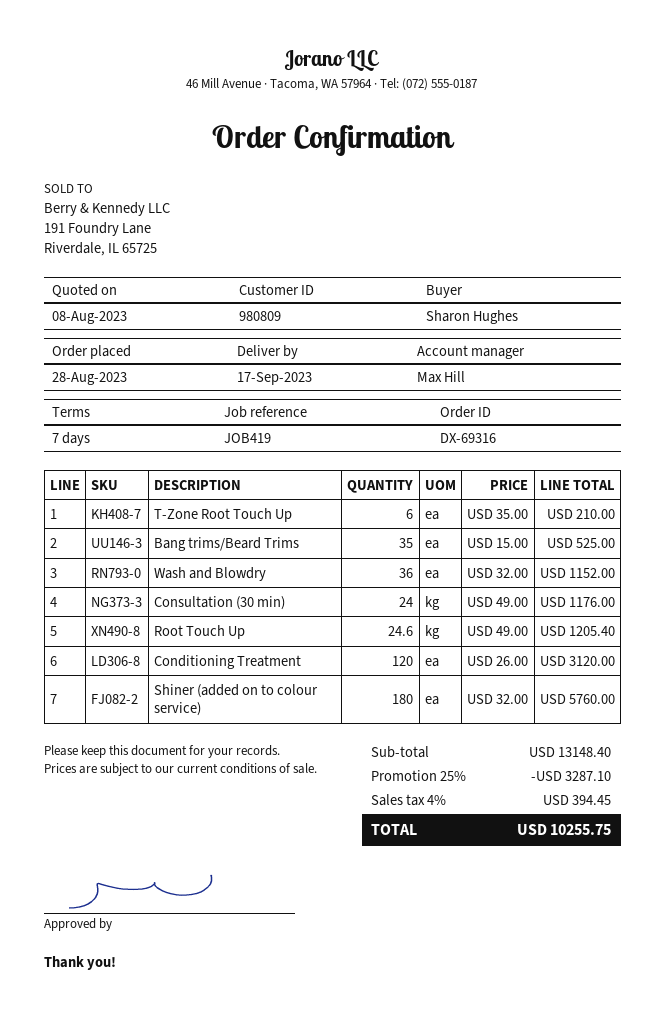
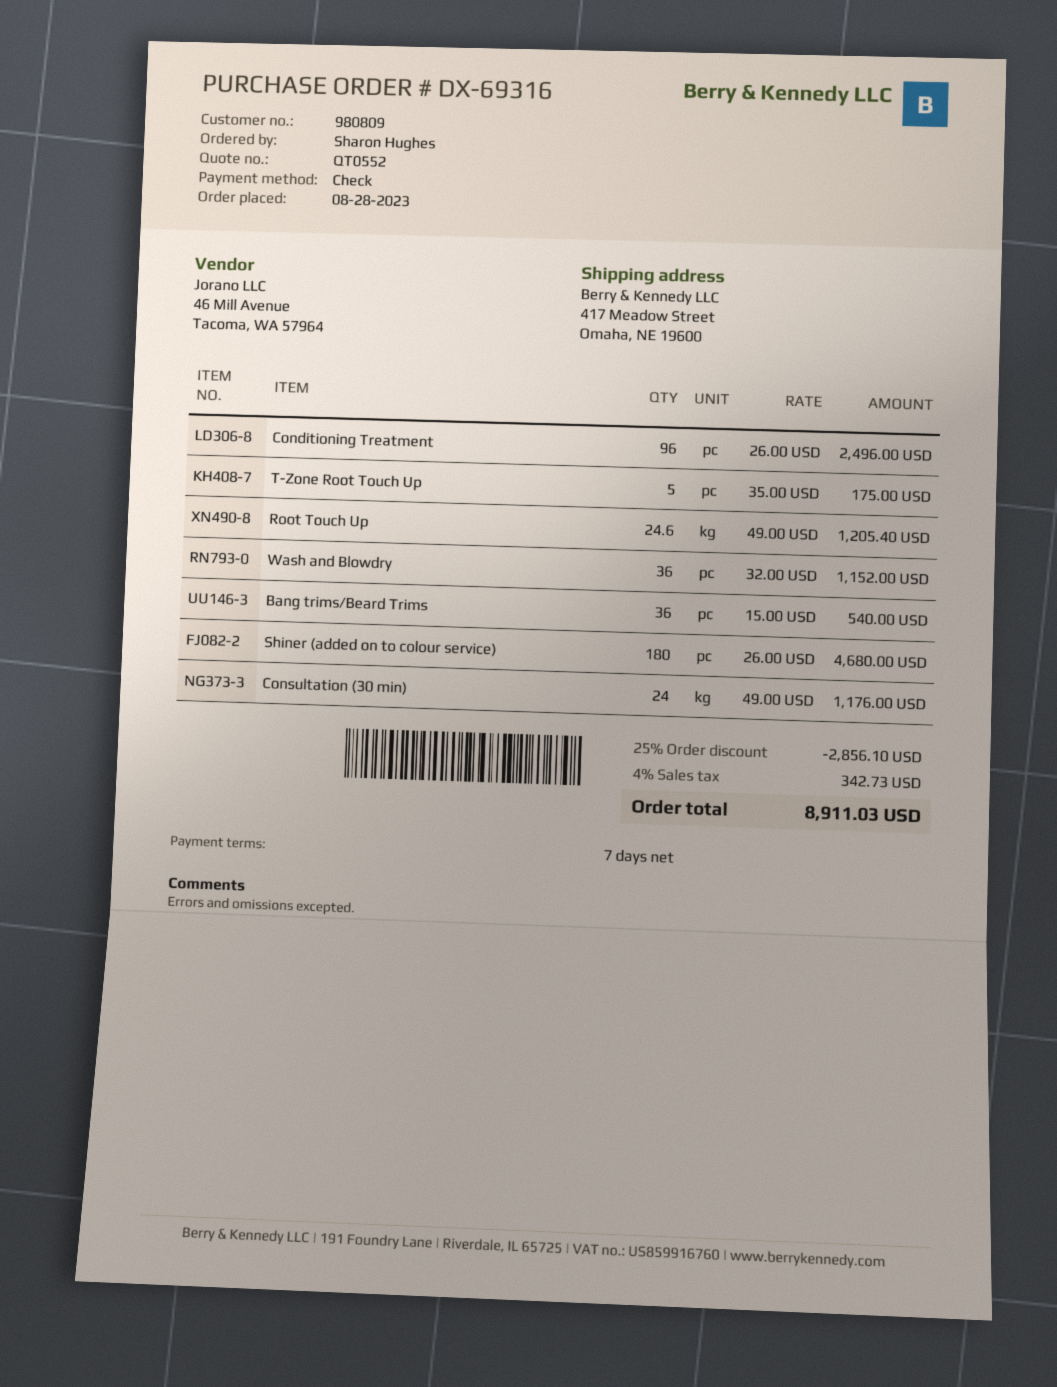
T-Zone Root Touch Up: 6 x 35.00 = 210.00 -> 5 x 35.00 = 175.00
Bang trims/Beard Trims: 35 x 15.00 = 525.00 -> 36 x 15.00 = 540.00
Conditioning Treatment: 120 x 26.00 = 3120.00 -> 96 x 26.00 = 2496.00
Shiner (added on to colour service): 180 x 32.00 = 5760.00 -> 180 x 26.00 = 4680.00
discount: 25% = 3287.10 -> 25% = 2856.10
tax: 4% = 394.45 -> 4% = 342.73
total: 10255.75 -> 8911.03

